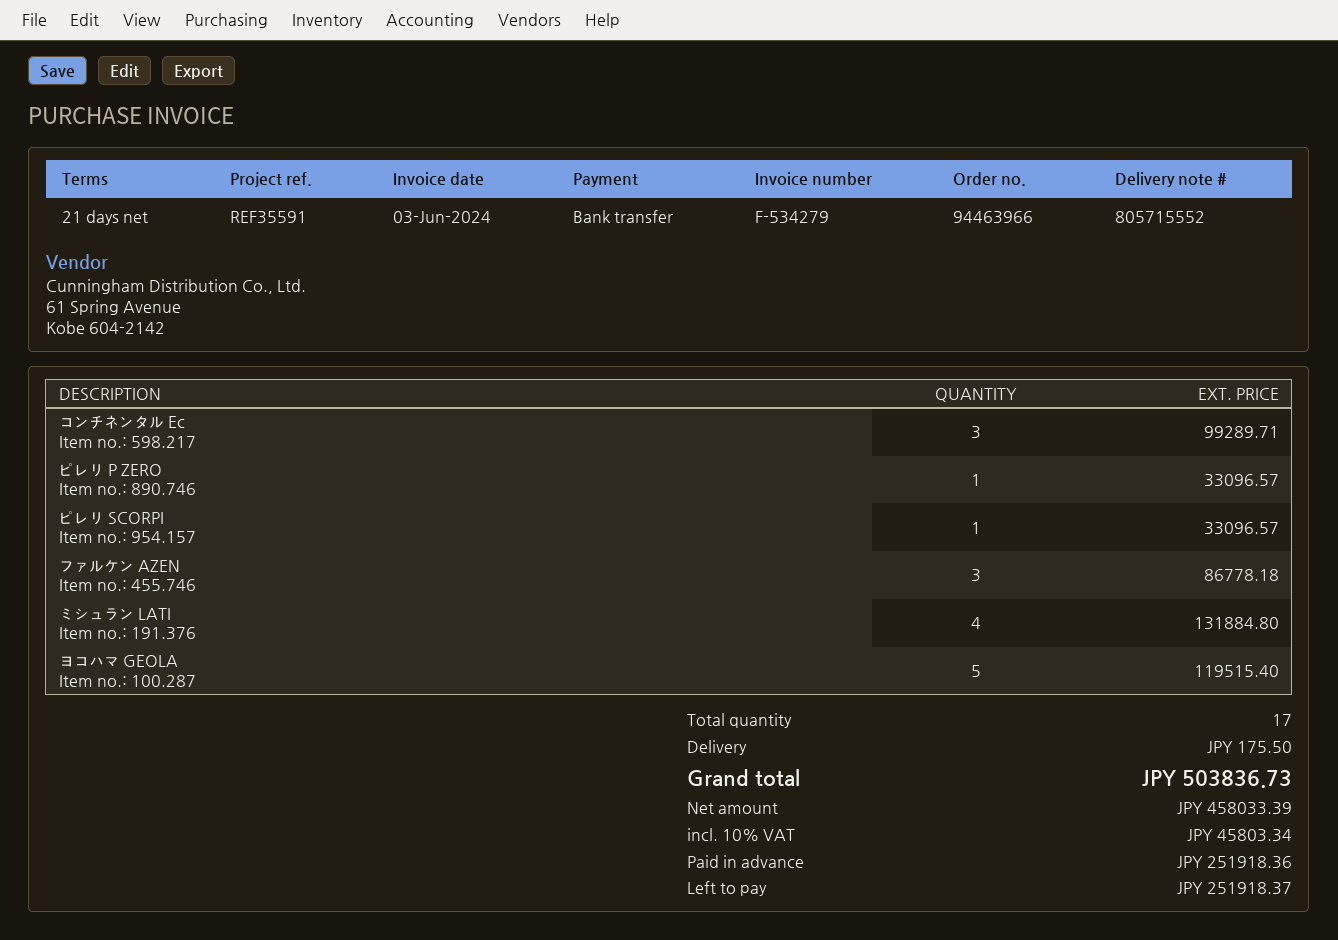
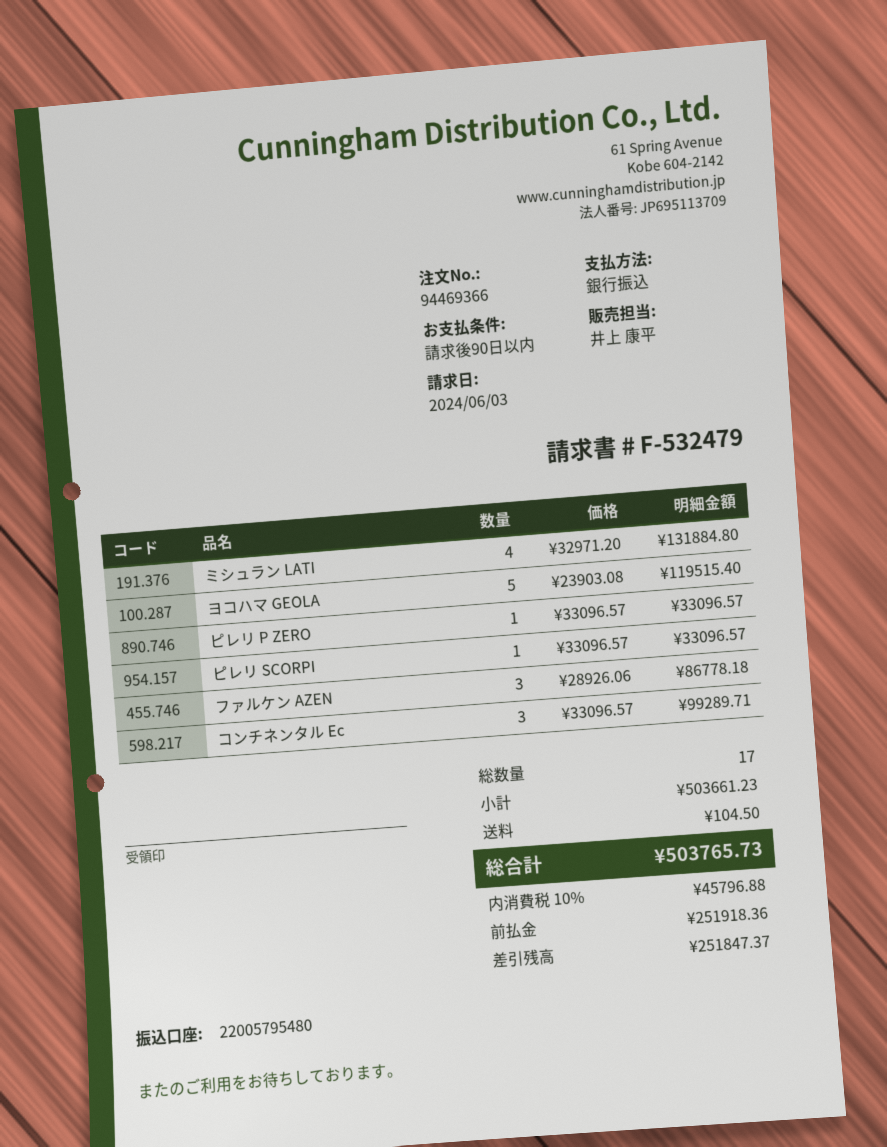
order number: 94463966 -> 94469366
invoice number: F-534279 -> F-532479
payment terms: 21 days -> 90 days
shipping: 175.50 -> 104.50
tax: 10% = 45803.34 -> 10% = 45796.88
total: 503836.73 -> 503765.73
balance: 251918.37 -> 251847.37

